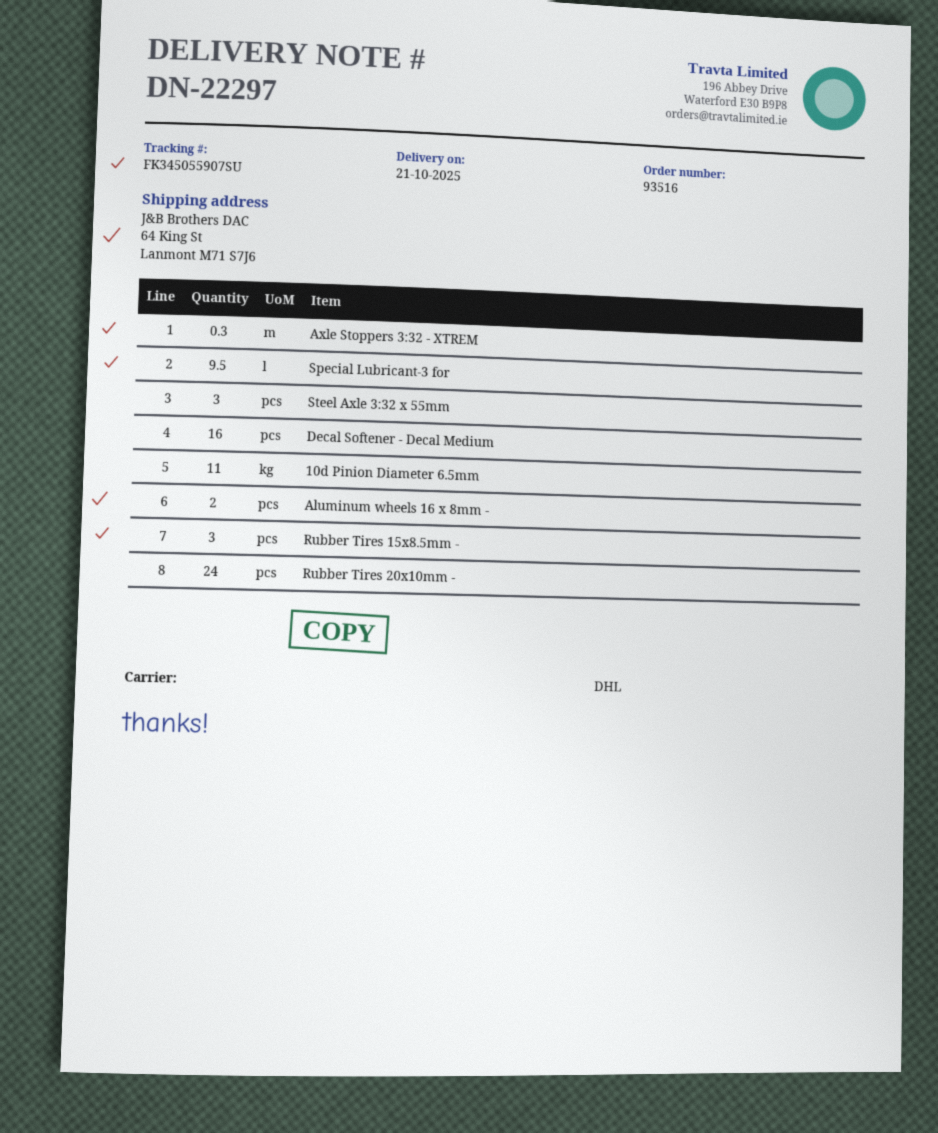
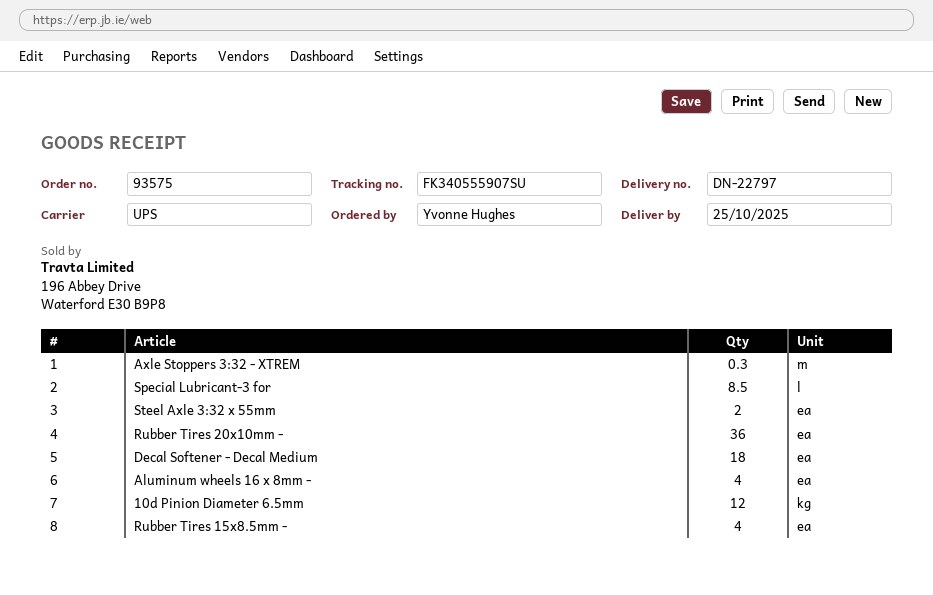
order number: 93516 -> 93575
delivery note number: DN-22297 -> DN-22797
delivery date: 2025-10-21 -> 2025-10-25
shipping method: DHL -> UPS
tracking number: FK345055907SU -> FK340555907SU
Special Lubricant-3 for: 9.5 -> 8.5
Steel Axle 3:32 x 55mm: 3 -> 2
Decal Softener - Decal Medium: 16 -> 18
10d Pinion Diameter 6.5mm: 11 -> 12
Aluminum wheels 16 x 8mm -: 2 -> 4
Rubber Tires 15x8.5mm -: 3 -> 4
Rubber Tires 20x10mm -: 24 -> 36

